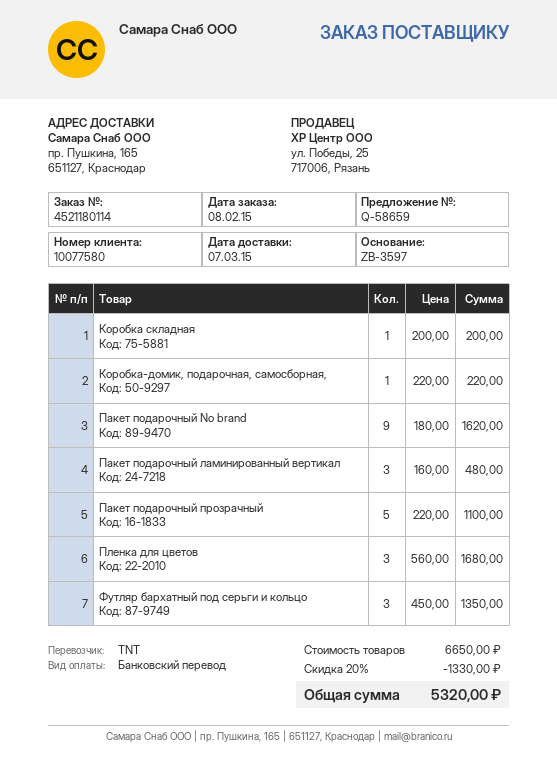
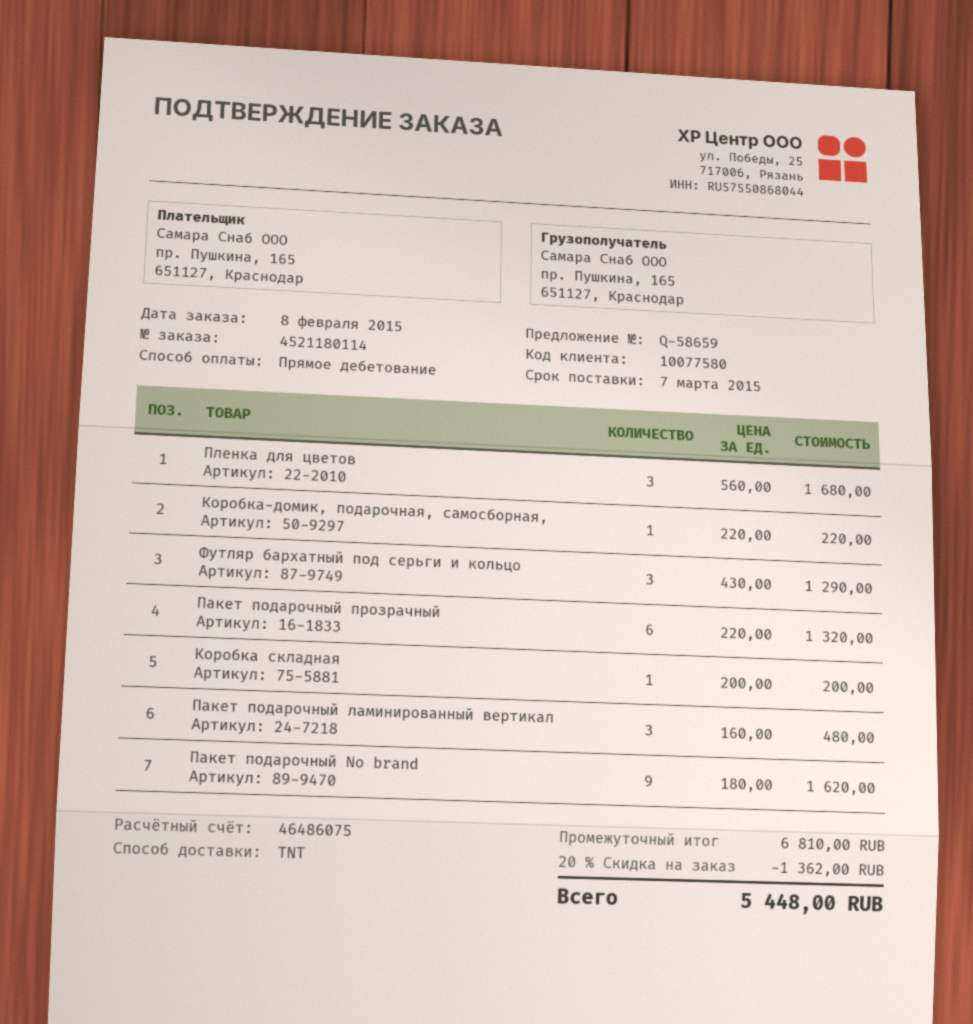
payment method: bank transfer -> direct debit
Пакет подарочный прозрачный: 5 x 220.00 = 1100.00 -> 6 x 220.00 = 1320.00
Футляр бархатный под серьги и кольцо: 3 x 450.00 = 1350.00 -> 3 x 430.00 = 1290.00
subtotal: 6650.00 -> 6810.00
discount: 20% = 1330.00 -> 20% = 1362.00
total: 5320.00 -> 5448.00

